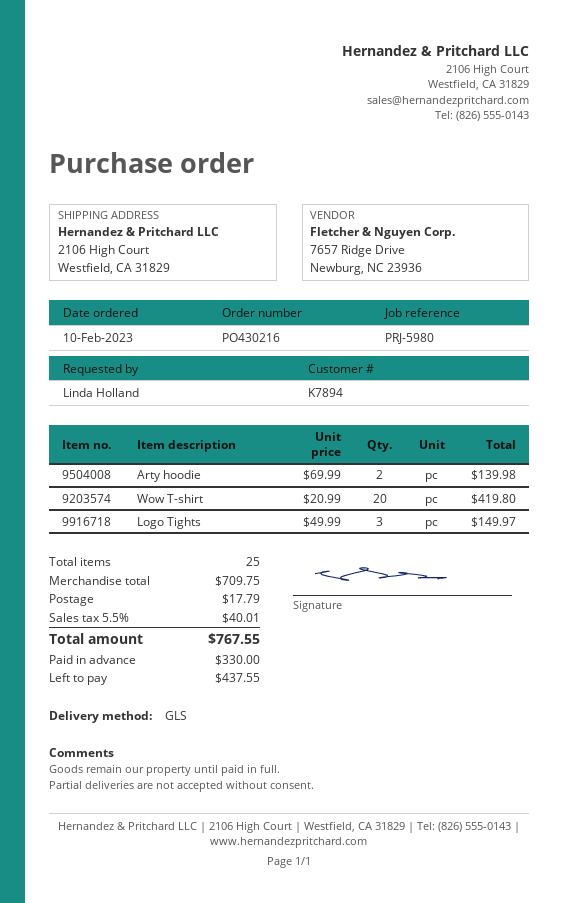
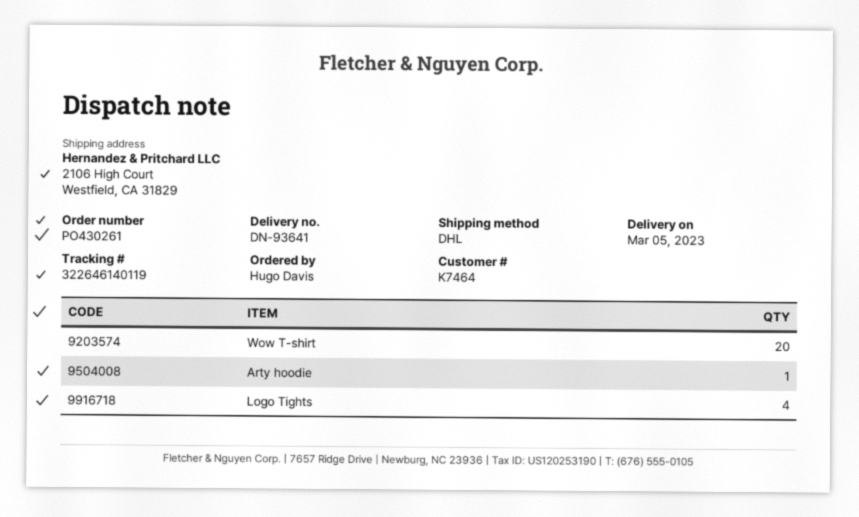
order number: PO430216 -> PO430261
customer number: K7894 -> K7464
ordered by: Linda Holland -> Hugo Davis
shipping method: GLS -> DHL
Arty hoodie: 2 -> 1
Logo Tights: 3 -> 4

